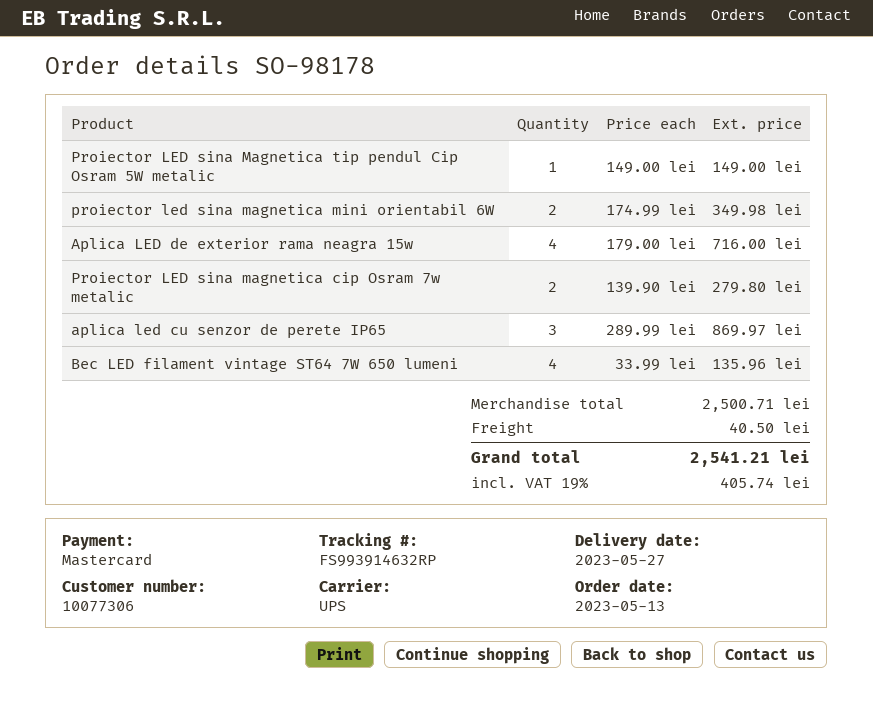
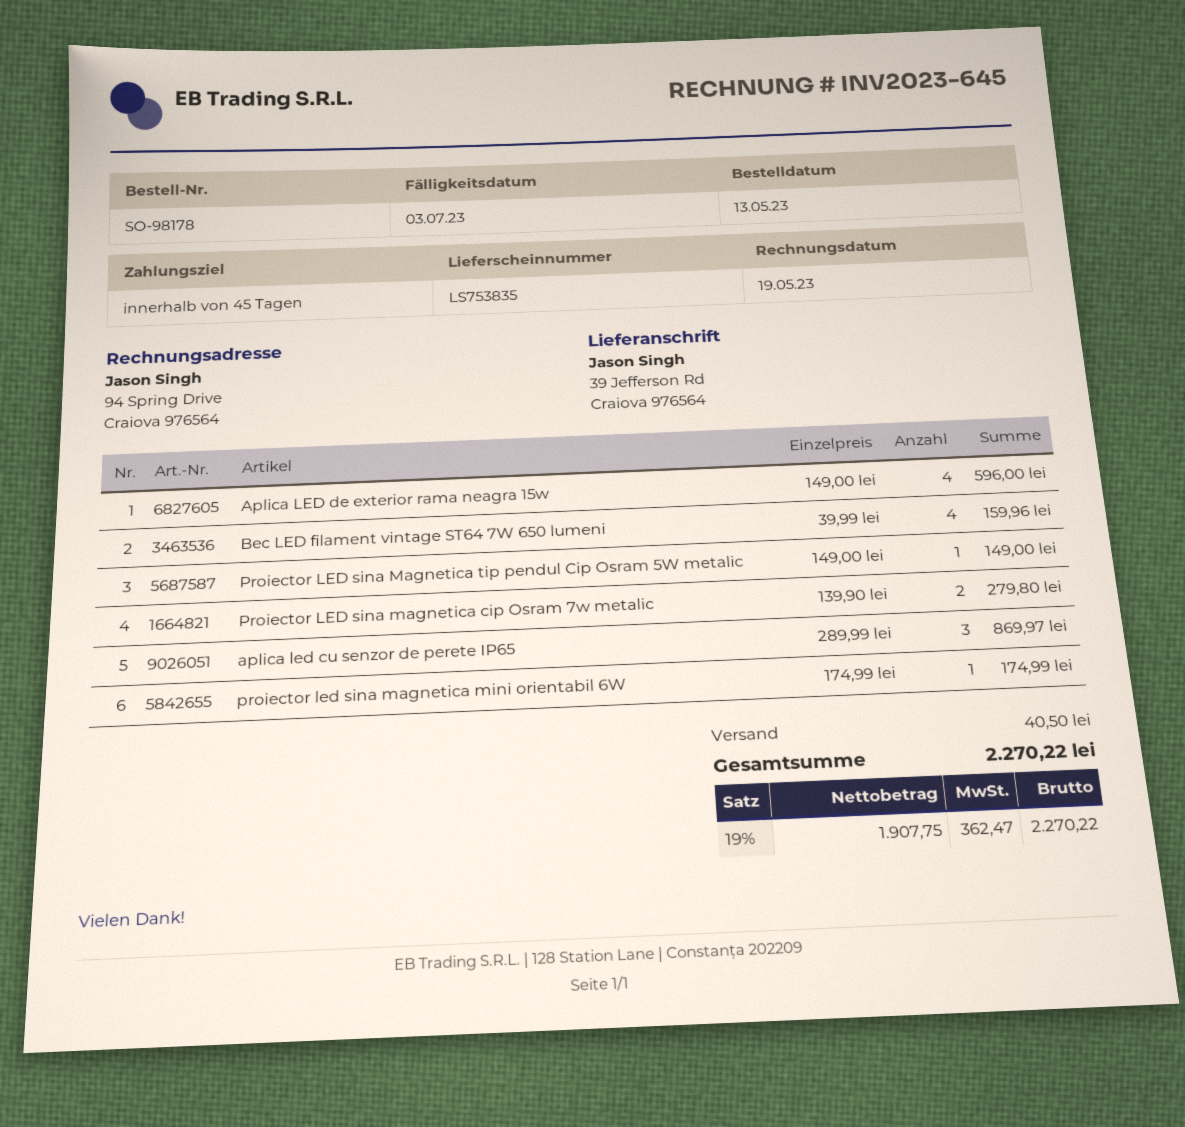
proiector led sina magnetica mini orientabil 6W: 2 x 174.99 = 349.98 -> 1 x 174.99 = 174.99
Aplica LED de exterior rama neagra 15w: 4 x 179.00 = 716.00 -> 4 x 149.00 = 596.00
Bec LED filament vintage ST64 7W 650 lumeni: 4 x 33.99 = 135.96 -> 4 x 39.99 = 159.96
tax: 19% = 405.74 -> 19% = 362.47
total: 2541.21 -> 2270.22

